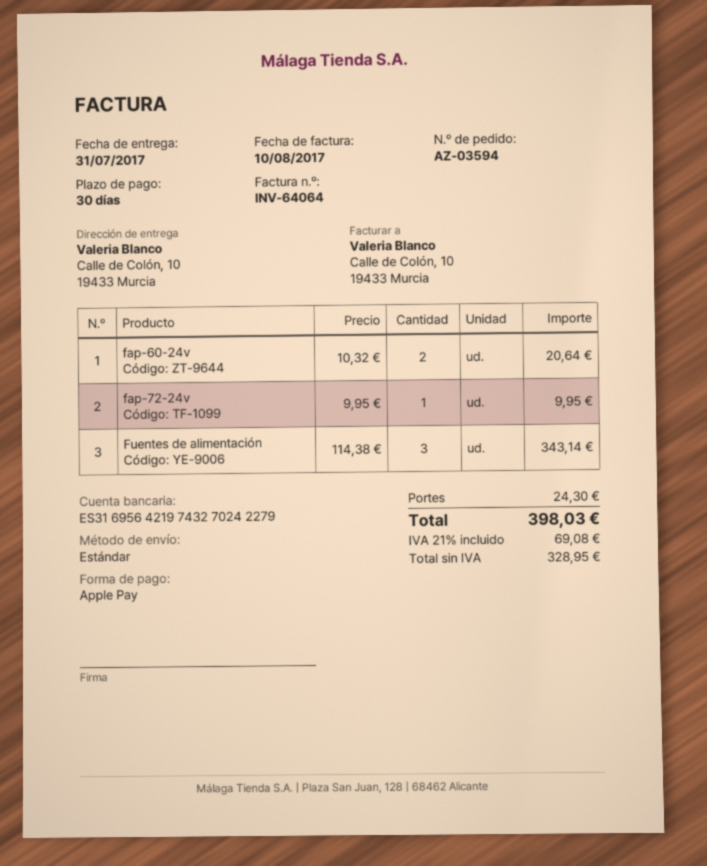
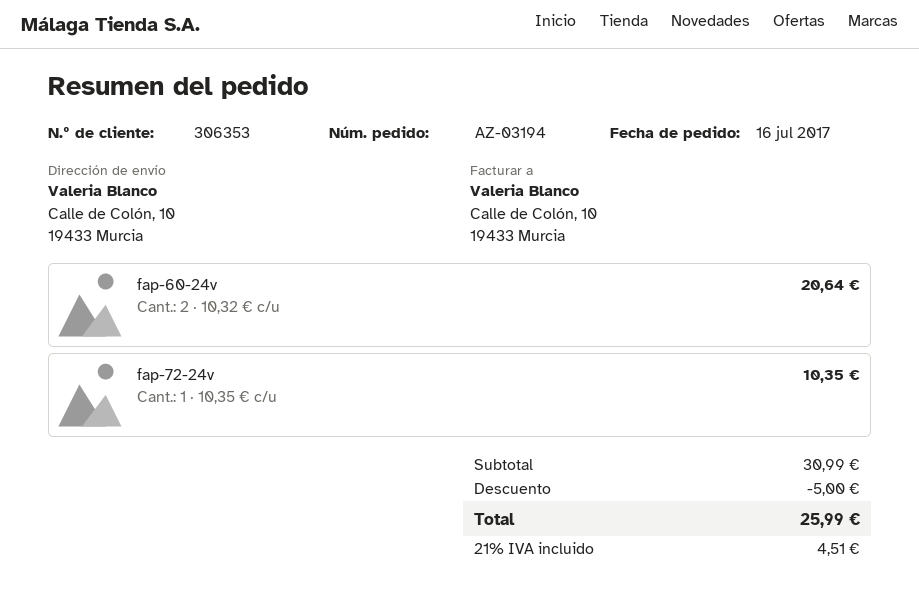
order number: AZ-03594 -> AZ-03194
fap-72-24v: 1 x 9.95 = 9.95 -> 1 x 10.35 = 10.35
Fuentes de alimentación: 3 x 114.38 = 343.14 -> none
discount: none -> 5.00
shipping: 24.30 -> none
tax: 21% = 69.08 -> 21% = 4.51
total: 398.03 -> 25.99

